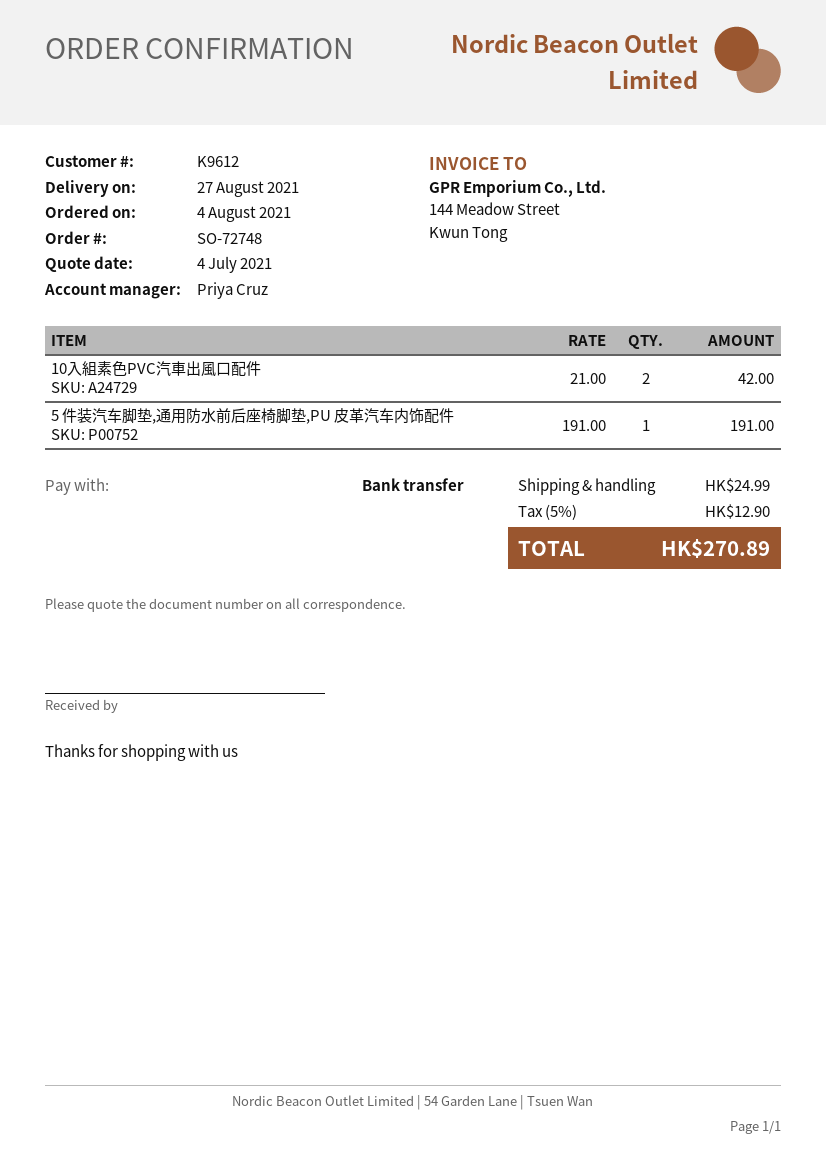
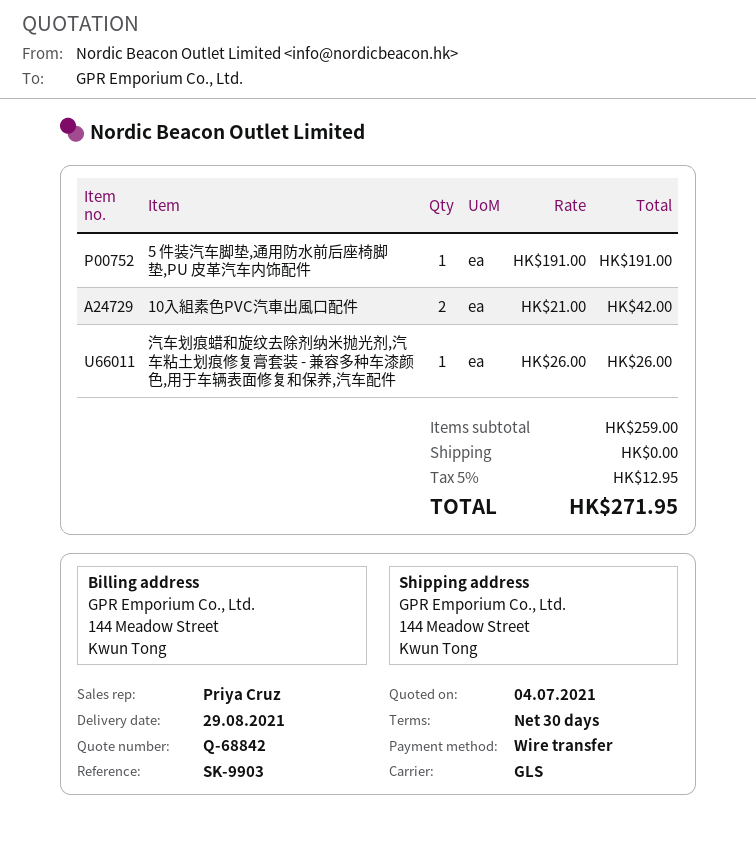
delivery date: 2021-08-27 -> 2021-08-29
汽车划痕蜡和旋纹去除剂纳米抛光剂,汽车粘土划痕修复膏套装 - 兼容多种车漆颜色,用于车辆表面修复和保养,汽车配件: none -> 1 x 26.00 = 26.00
shipping: 24.99 -> 0.00
tax: 5% = 12.90 -> 5% = 12.95
total: 270.89 -> 271.95

